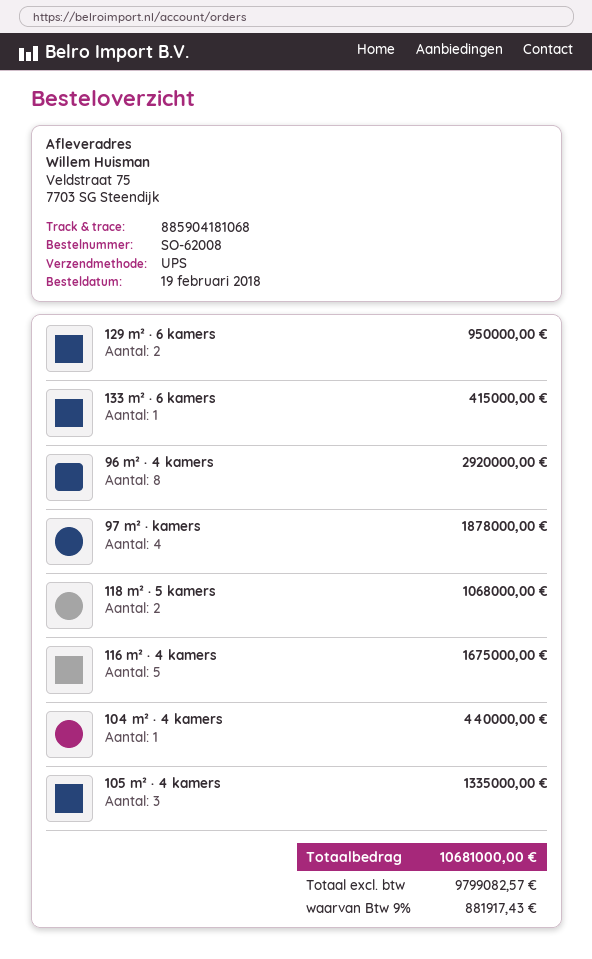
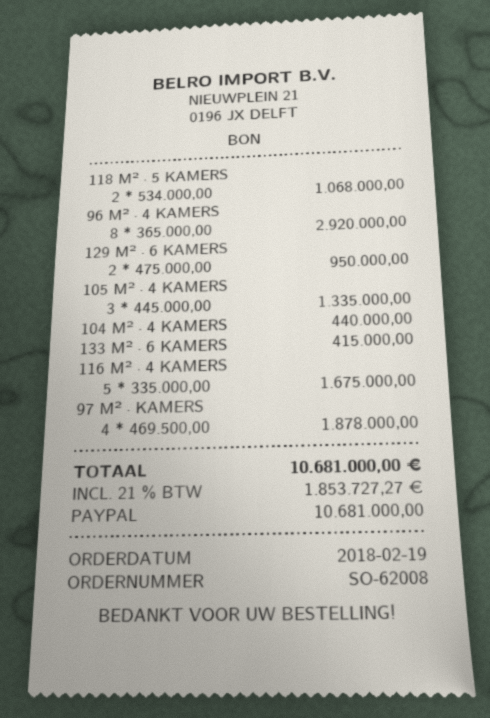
tax: 9% = 881917.43 -> 21% = 1853727.27

